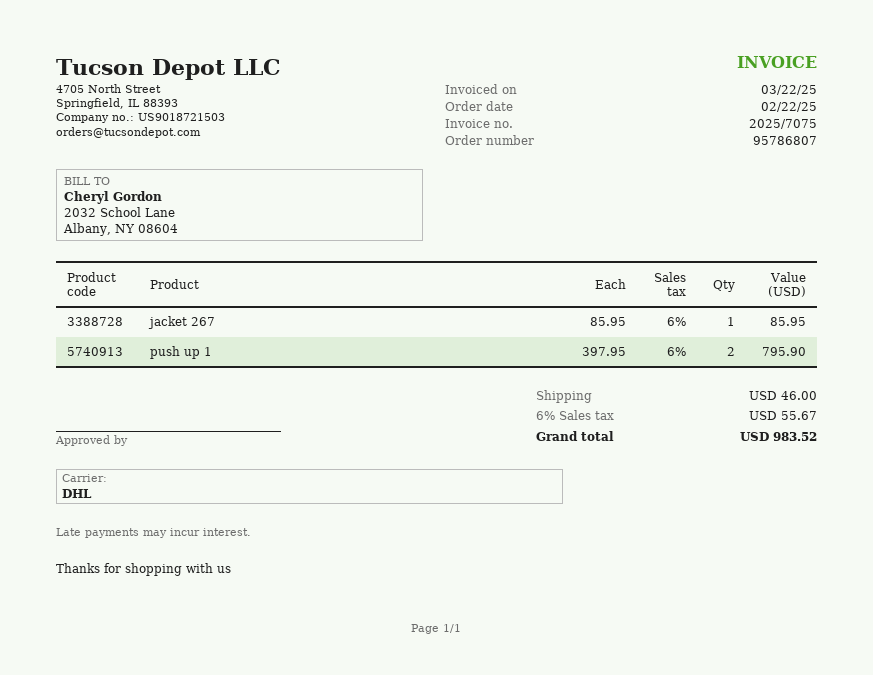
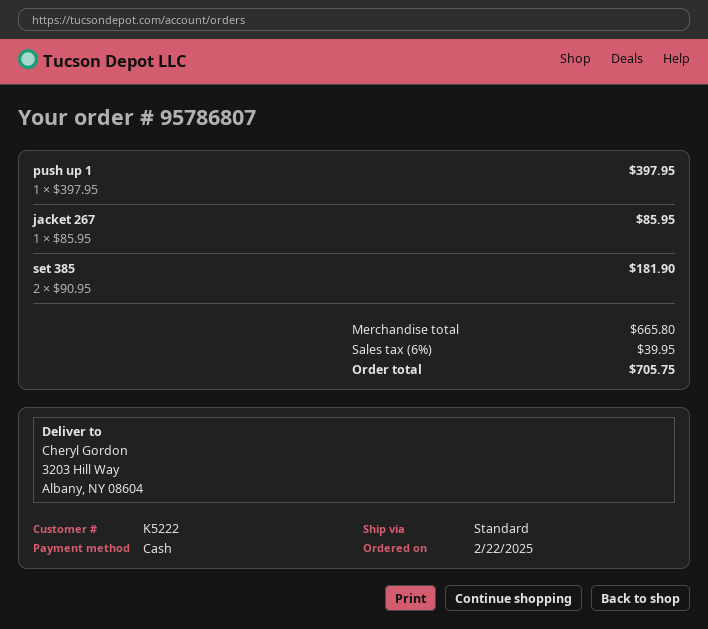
shipping method: DHL -> standard
push up 1: 2 x 397.95 = 795.90 -> 1 x 397.95 = 397.95
set 385: none -> 2 x 90.95 = 181.90
shipping: 46.00 -> none
tax: 6% = 55.67 -> 6% = 39.95
total: 983.52 -> 705.75

